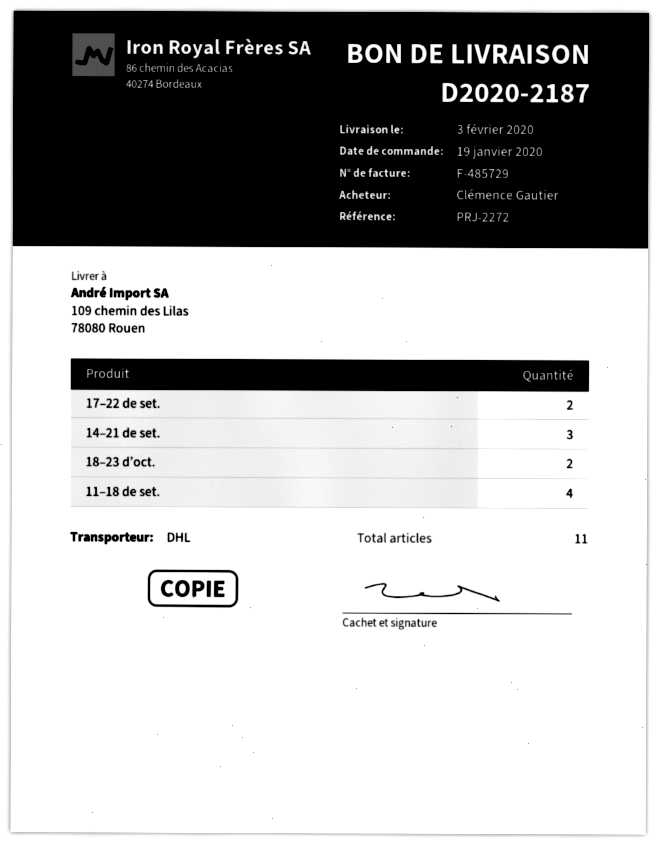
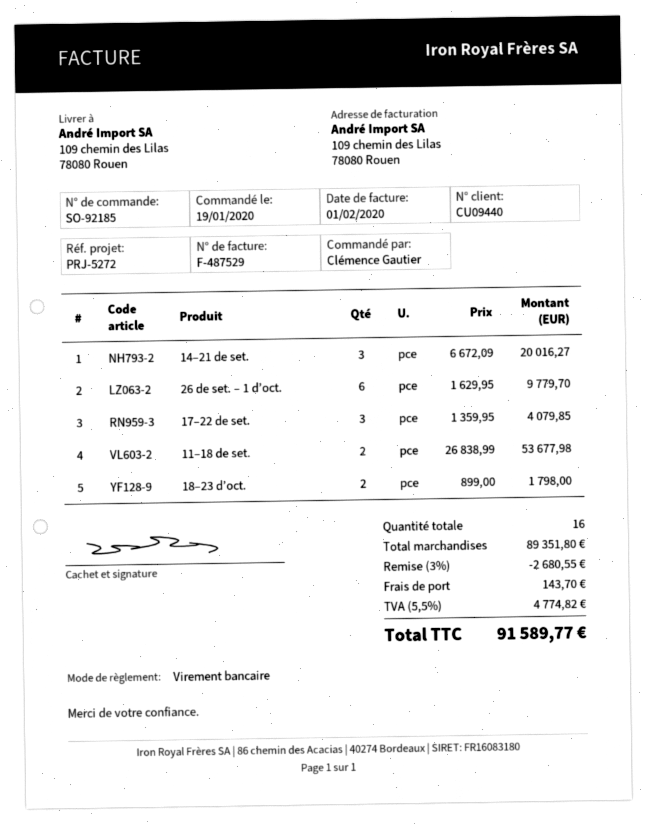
invoice number: F-485729 -> F-487529
reference: PRJ-2272 -> PRJ-5272
17–22 de set.: 2 -> 3
11–18 de set.: 4 -> 2
26 de set. – 1 d’oct.: none -> 6
total quantity: 11 -> 16

